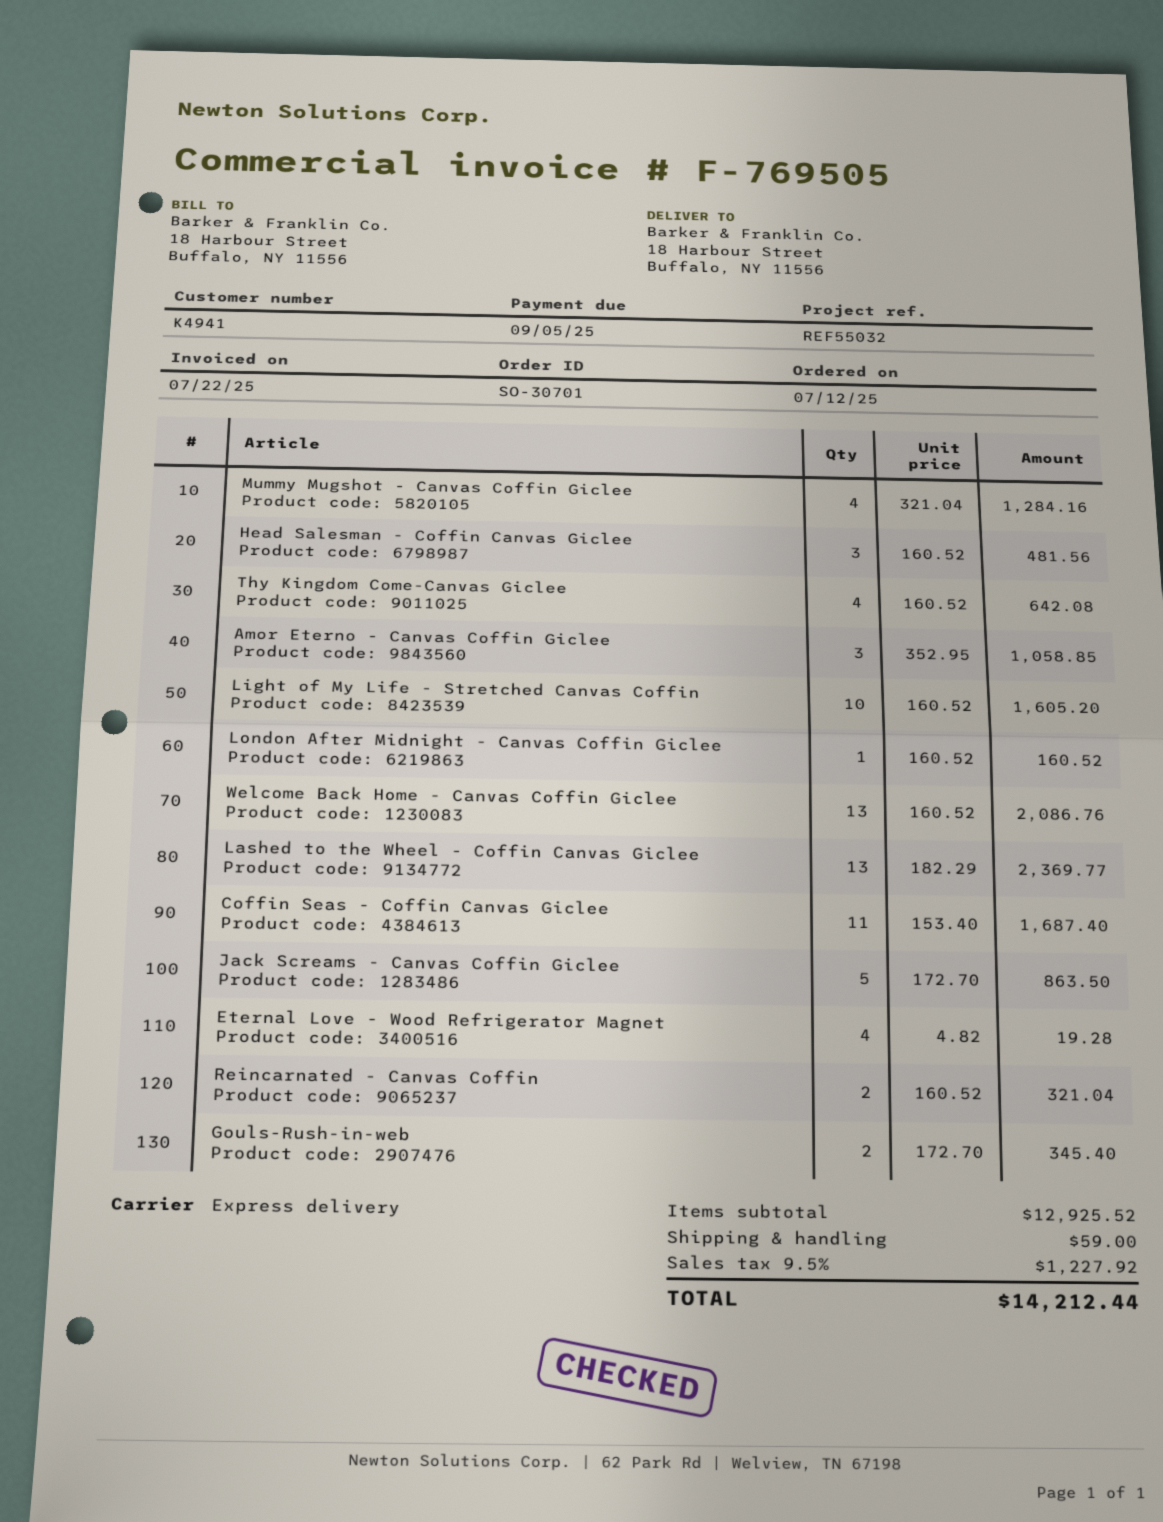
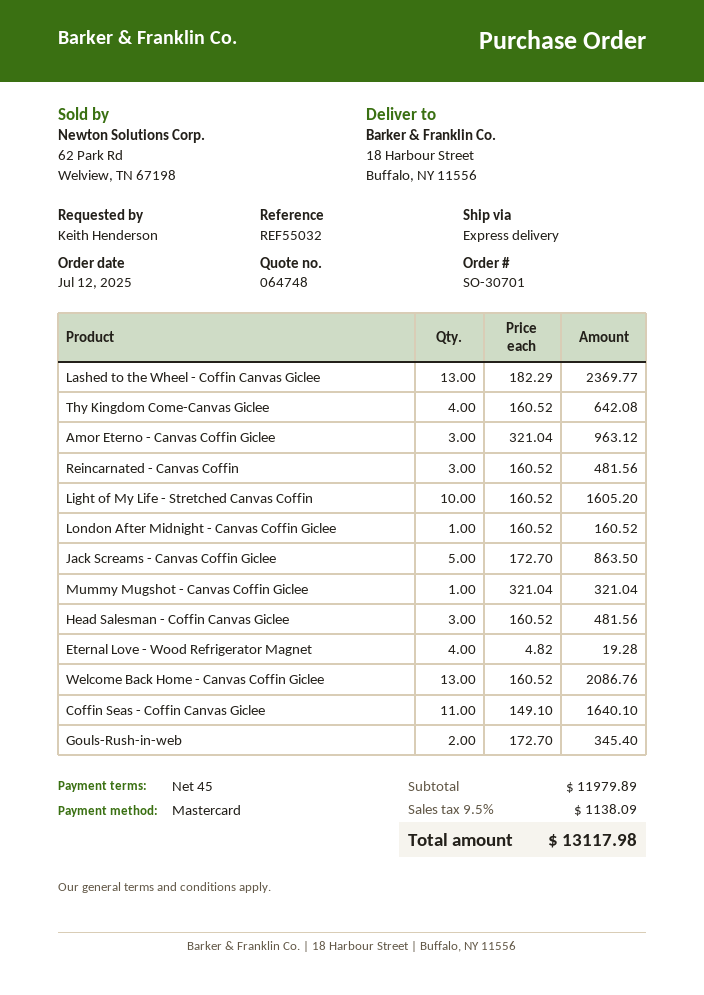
Mummy Mugshot - Canvas Coffin Giclee: 4 x 321.04 = 1284.16 -> 1 x 321.04 = 321.04
Amor Eterno - Canvas Coffin Giclee: 3 x 352.95 = 1058.85 -> 3 x 321.04 = 963.12
Coffin Seas - Coffin Canvas Giclee: 11 x 153.40 = 1687.40 -> 11 x 149.10 = 1640.10
Reincarnated - Canvas Coffin: 2 x 160.52 = 321.04 -> 3 x 160.52 = 481.56
subtotal: 12925.52 -> 11979.89
shipping: 59.00 -> none
tax: 9.5% = 1227.92 -> 9.5% = 1138.09
total: 14212.44 -> 13117.98

